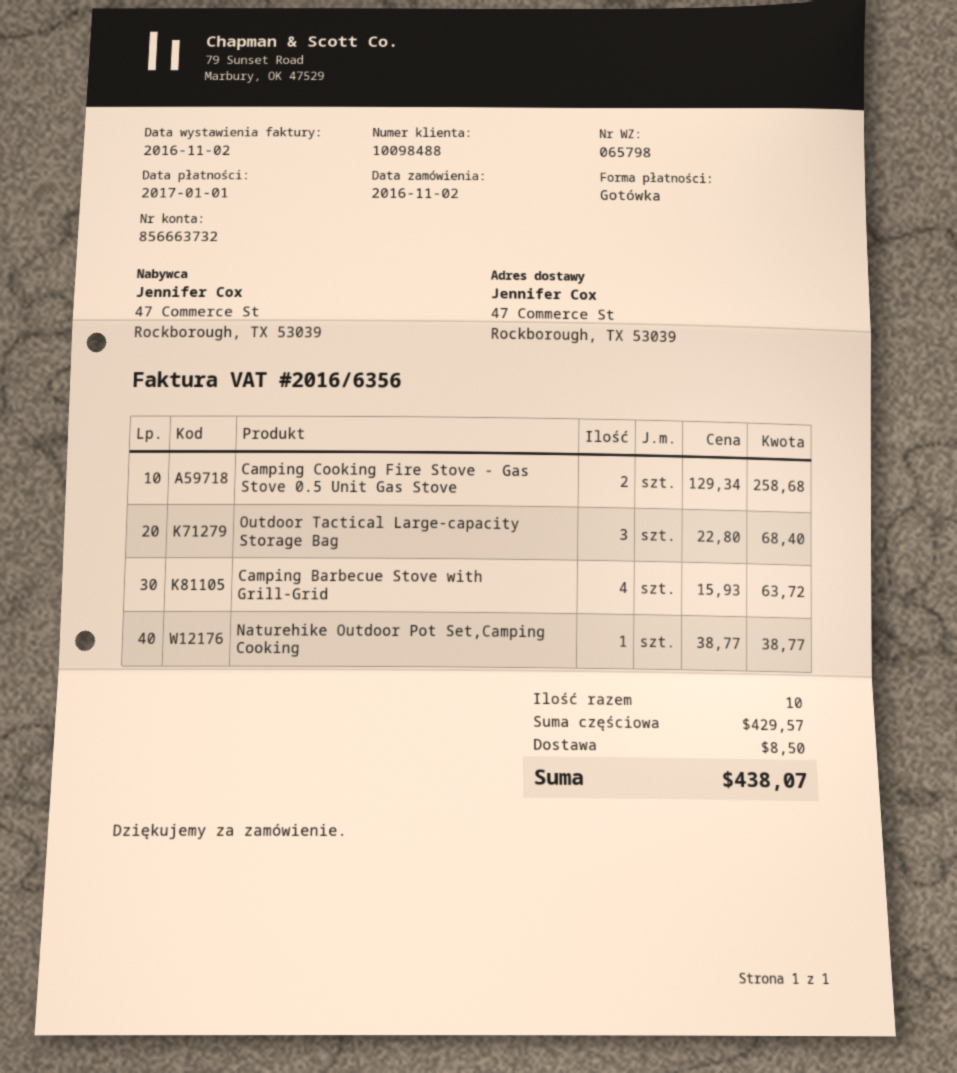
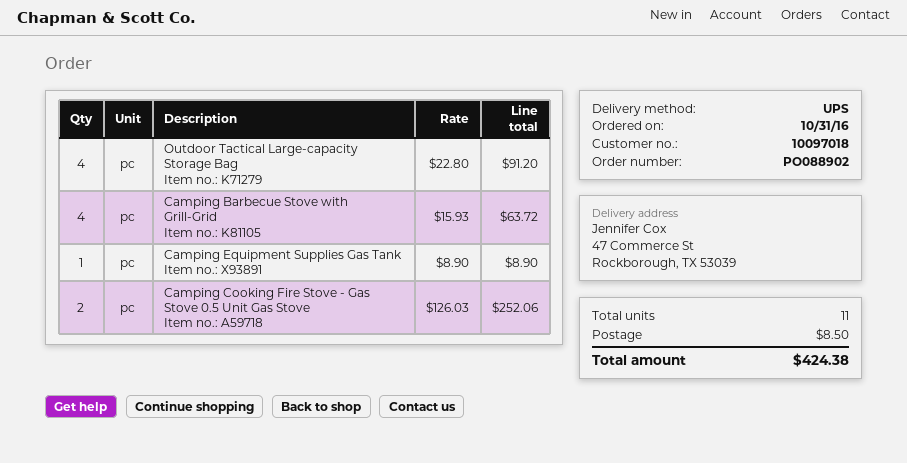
order date: 2016-11-02 -> 2016-10-31
customer number: 10098488 -> 10097018
Camping Cooking Fire Stove - Gas Stove 0.5 Unit Gas Stove: 2 x 129.34 = 258.68 -> 2 x 126.03 = 252.06
Outdoor Tactical Large-capacity Storage Bag: 3 x 22.80 = 68.40 -> 4 x 22.80 = 91.20
Naturehike Outdoor Pot Set,Camping Cooking: 1 x 38.77 = 38.77 -> none
Camping Equipment Supplies Gas Tank: none -> 1 x 8.90 = 8.90
total quantity: 10 -> 11
total: 438.07 -> 424.38

